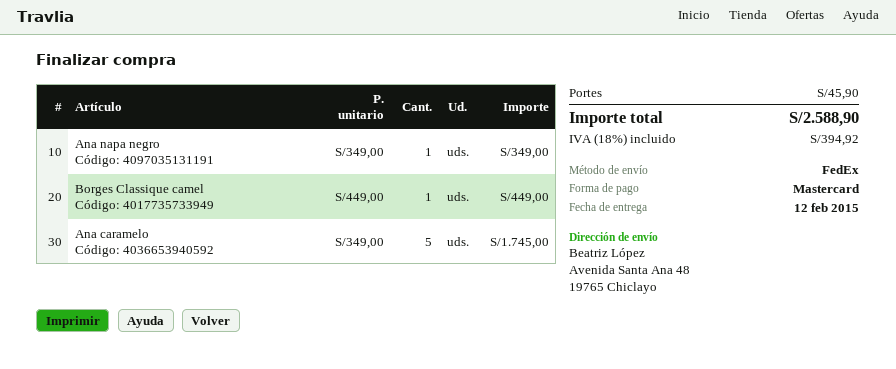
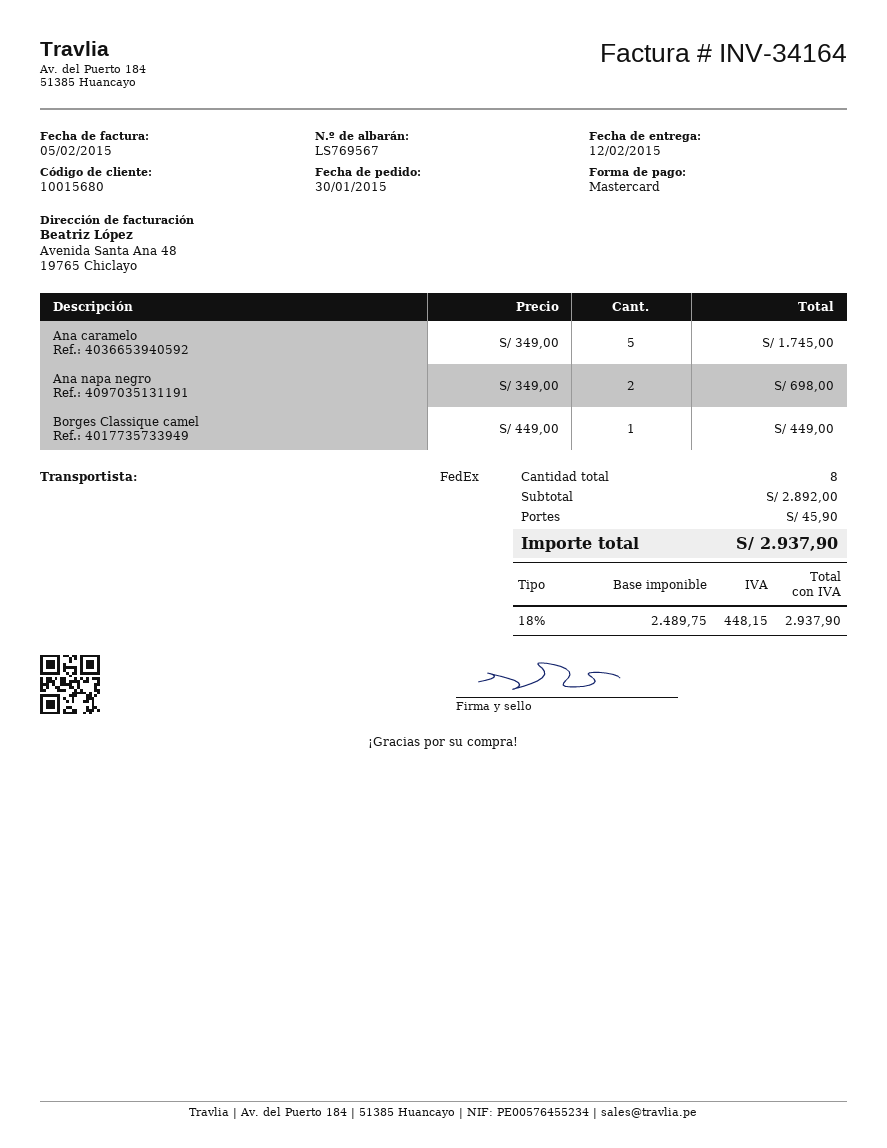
Ana napa negro: 1 x 349.00 = 349.00 -> 2 x 349.00 = 698.00
tax: 18% = 394.92 -> 18% = 448.15
total: 2588.90 -> 2937.90

